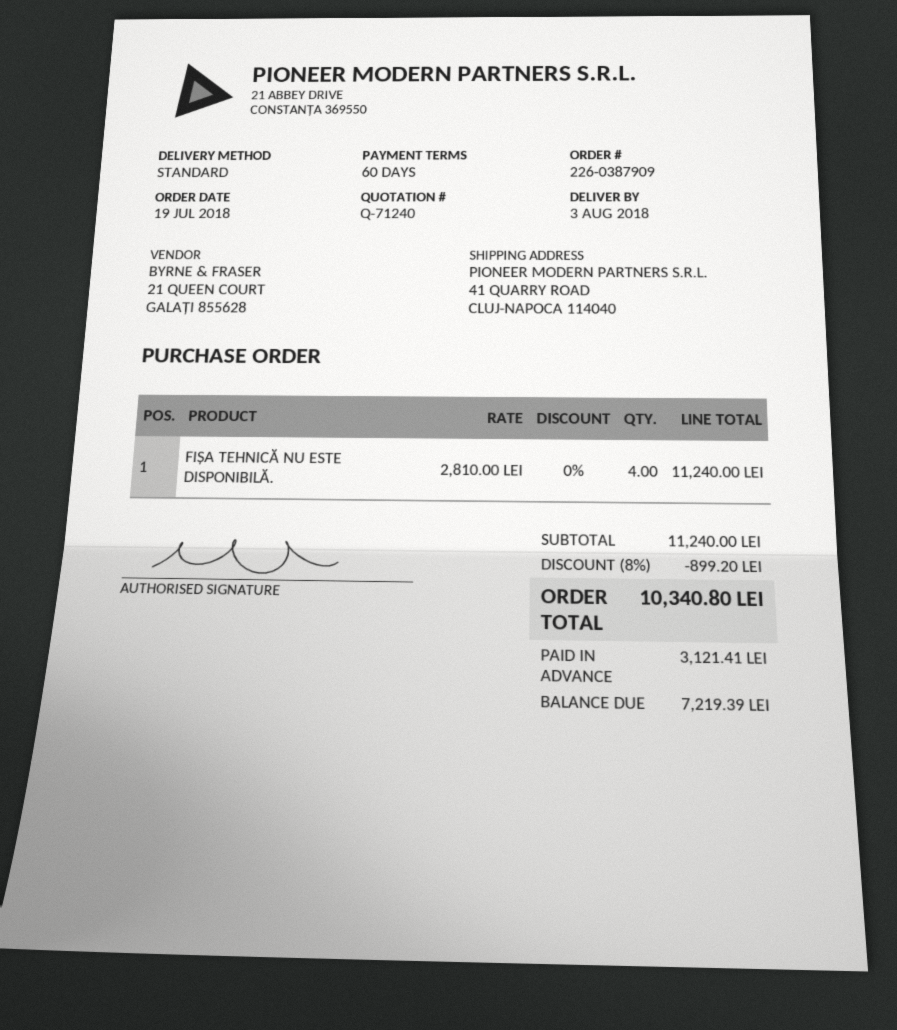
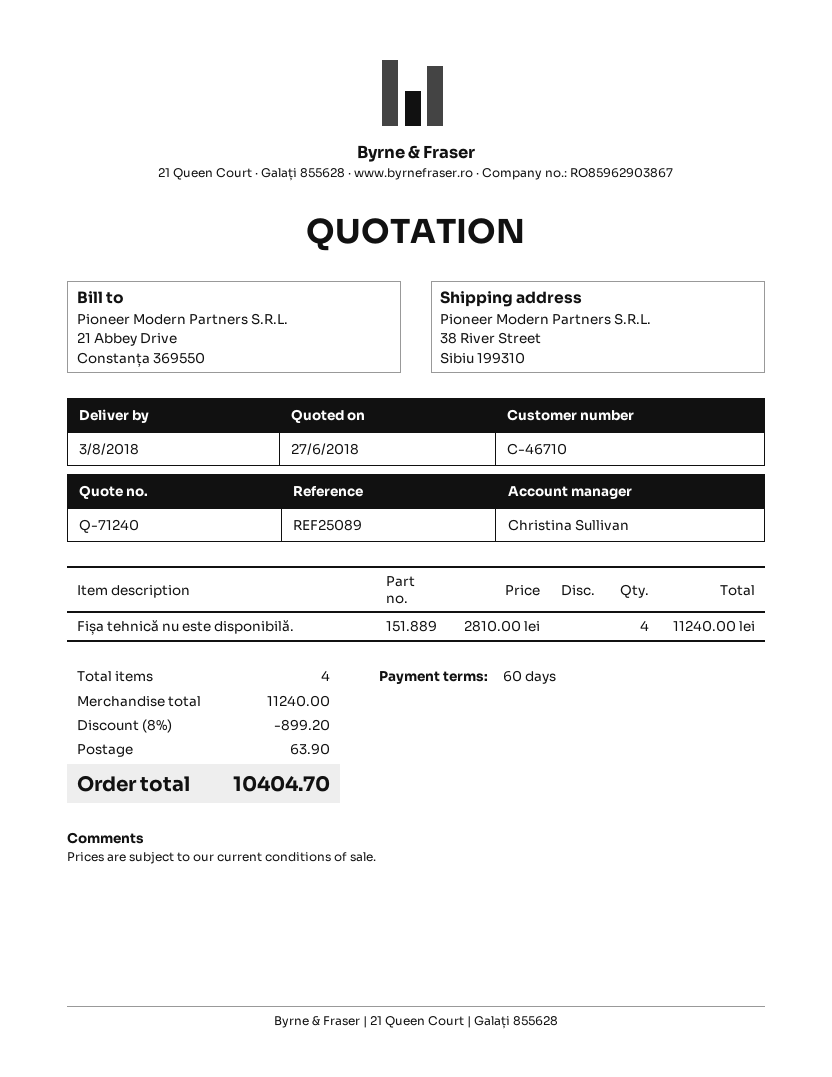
ship to: 41 QUARRY ROAD, CLUJ-NAPOCA 114040 -> 38 River Street, Sibiu 199310
shipping: none -> 63.90
total: 10340.80 -> 10404.70

